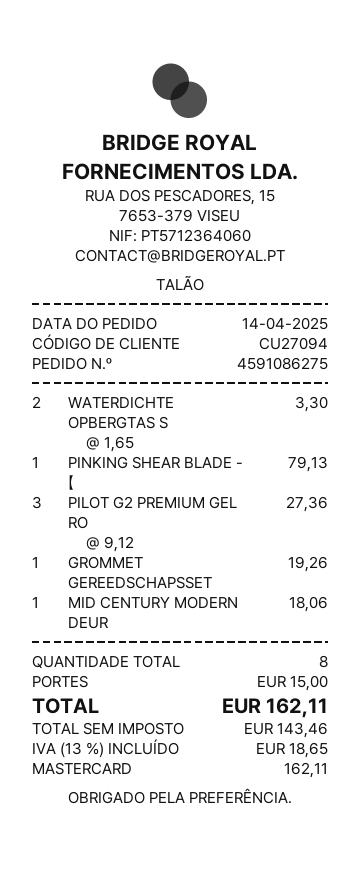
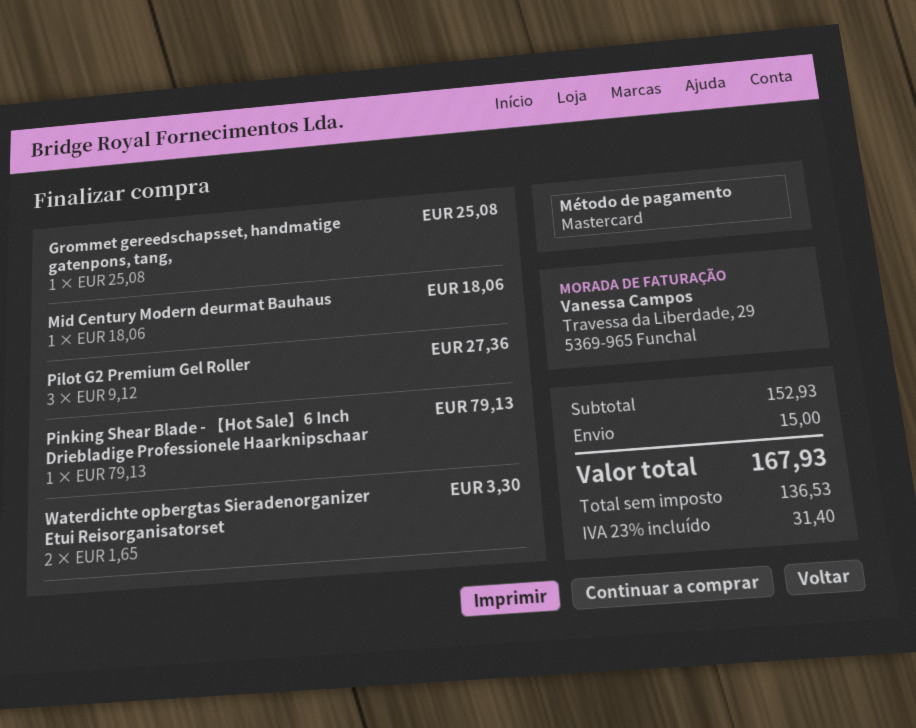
GROMMET GEREEDSCHAPSSET: 1 x 19.26 = 19.26 -> 1 x 25.08 = 25.08
net: 143.46 -> 136.53
tax: 13% = 18.65 -> 23% = 31.40
total: 162.11 -> 167.93

